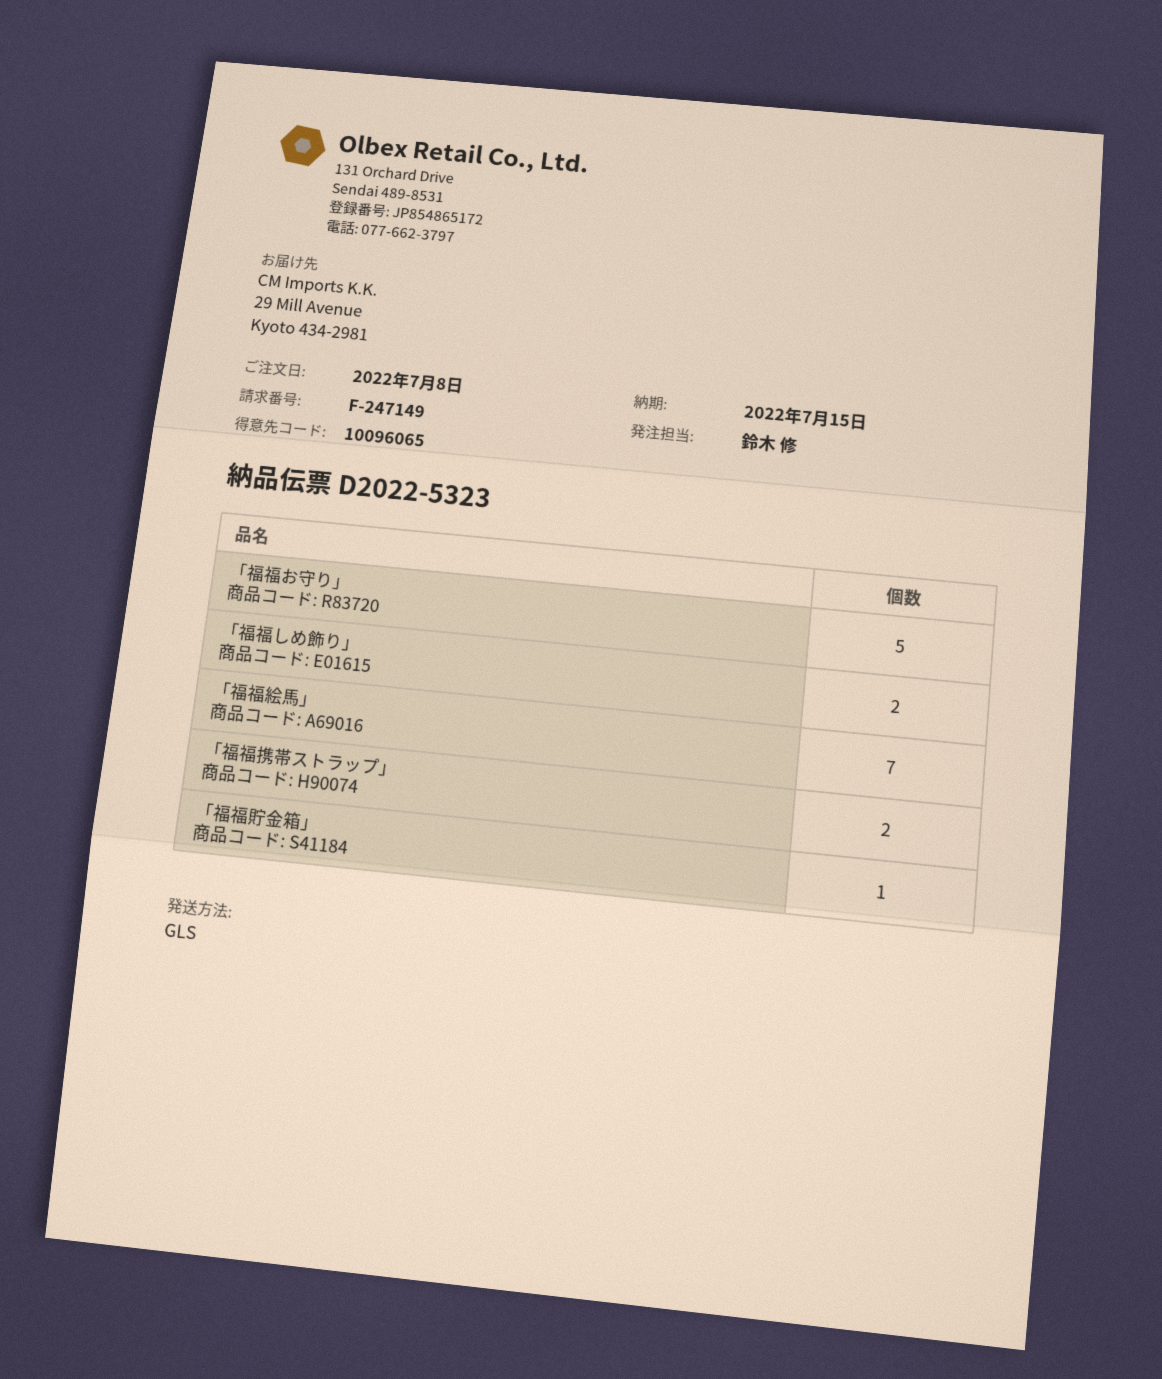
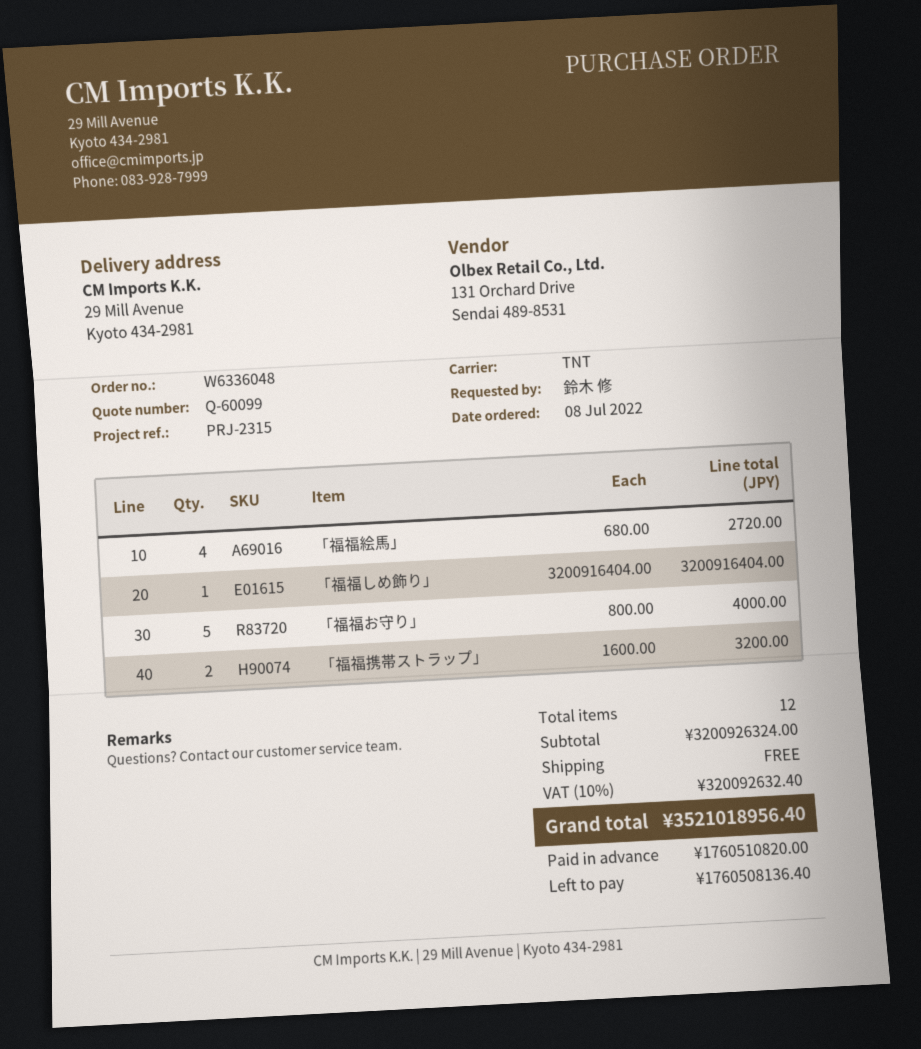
shipping method: GLS -> TNT
「福福しめ飾り」: 2 -> 1
「福福絵馬」: 7 -> 4
「福福貯金箱」: 1 -> none

